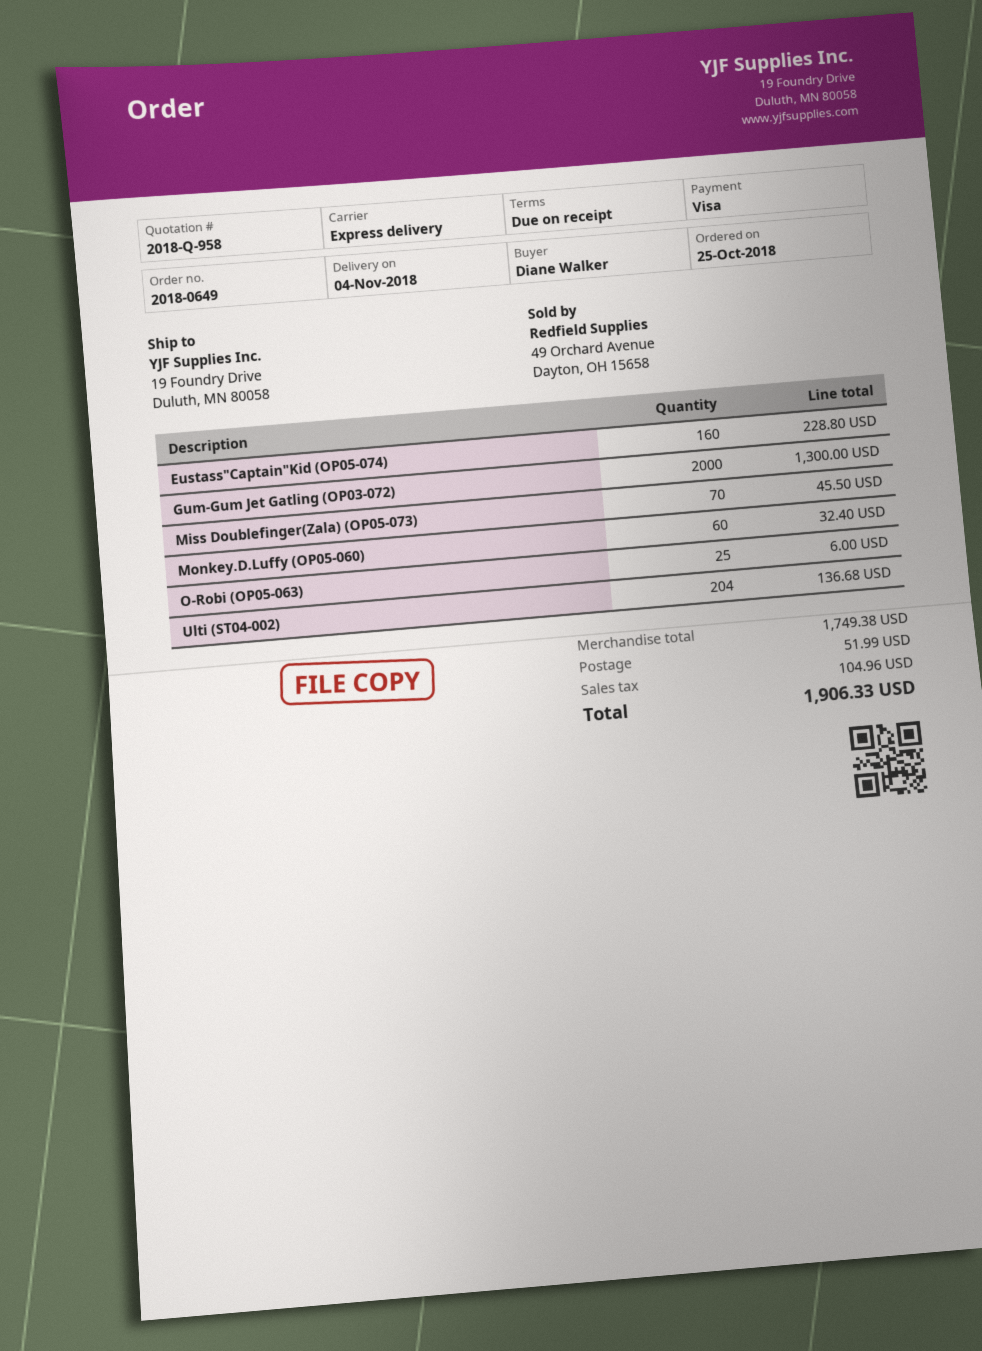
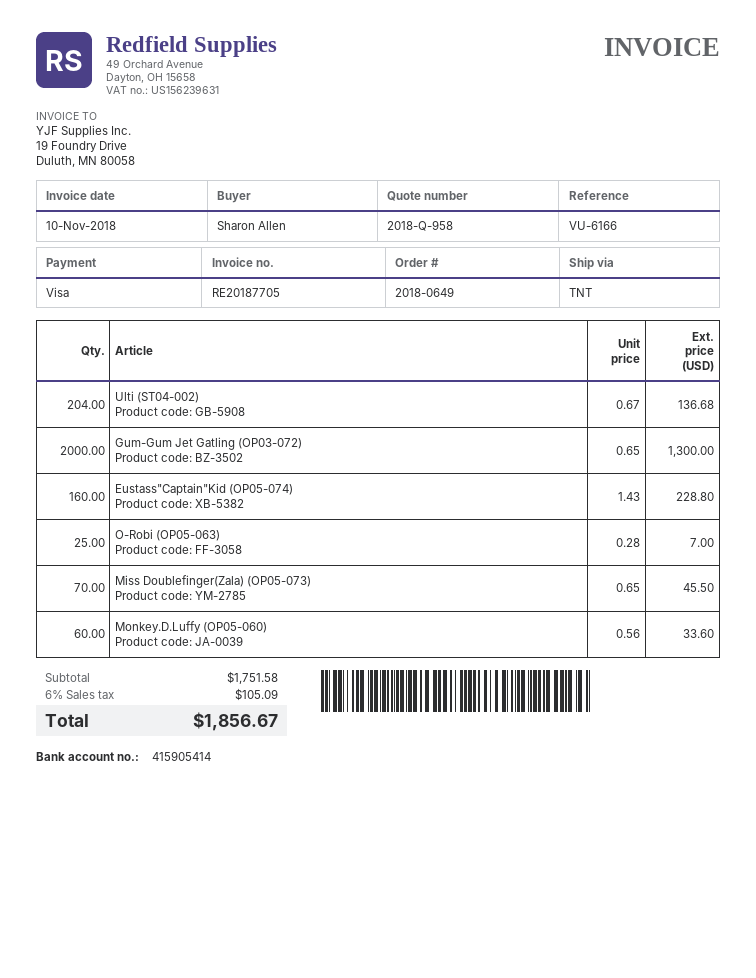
ordered by: Diane Walker -> Sharon Allen
shipping method: express -> TNT
Monkey.D.Luffy (OP05-060): 60 for 32.40 -> 60 for 33.60
O-Robi (OP05-063): 25 for 6.00 -> 25 for 7.00
subtotal: 1749.38 -> 1751.58
shipping: 51.99 -> none
tax: 104.96 -> 105.09
total: 1906.33 -> 1856.67

